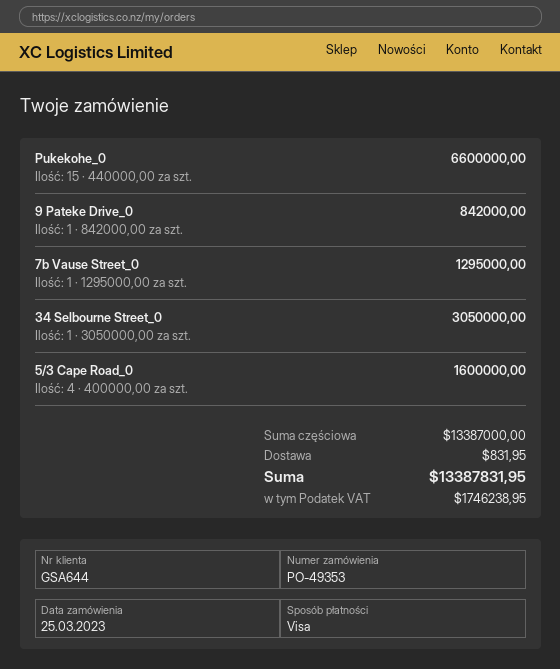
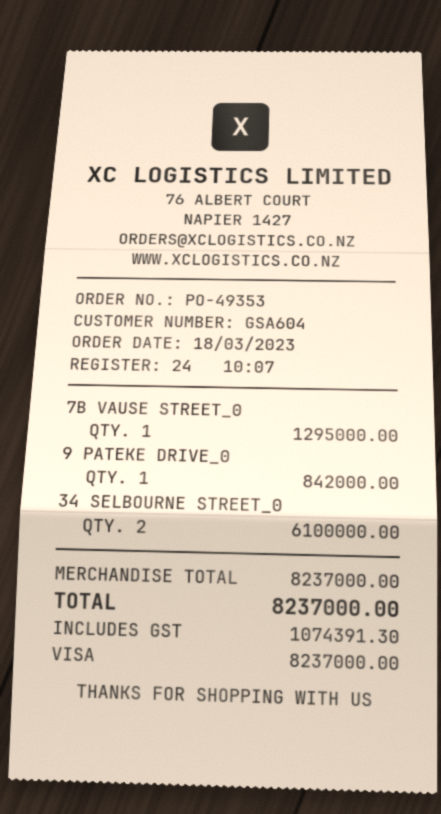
order date: 2023-03-25 -> 2023-03-18
customer number: GSA644 -> GSA604
Pukekohe_0: 15 for 6600000.00 -> none
34 Selbourne Street_0: 1 for 3050000.00 -> 2 for 6100000.00
5/3 Cape Road_0: 4 for 1600000.00 -> none
subtotal: 13387000.00 -> 8237000.00
shipping: 831.95 -> none
tax: 1746238.95 -> 1074391.30
total: 13387831.95 -> 8237000.00

